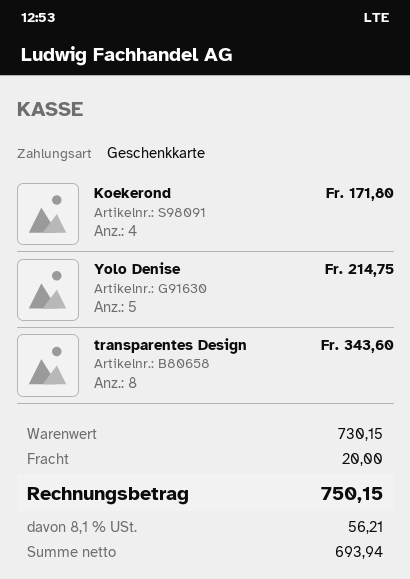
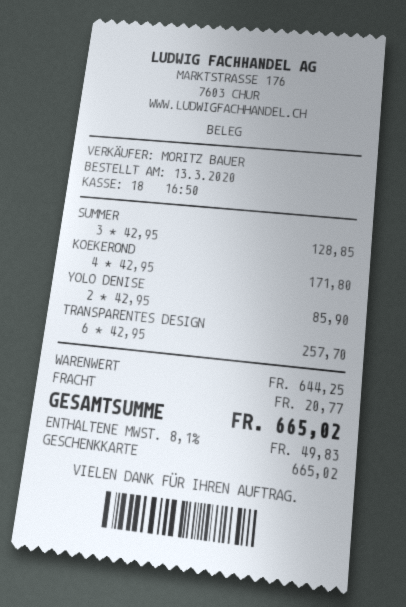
Yolo Denise: 5 for 214.75 -> 2 for 85.90
transparentes Design: 8 for 343.60 -> 6 for 257.70
SUMMER: none -> 3 for 128.85
subtotal: 730.15 -> 644.25
shipping: 20.00 -> 20.77
tax: 8.1% = 56.21 -> 8.1% = 49.83
total: 750.15 -> 665.02

